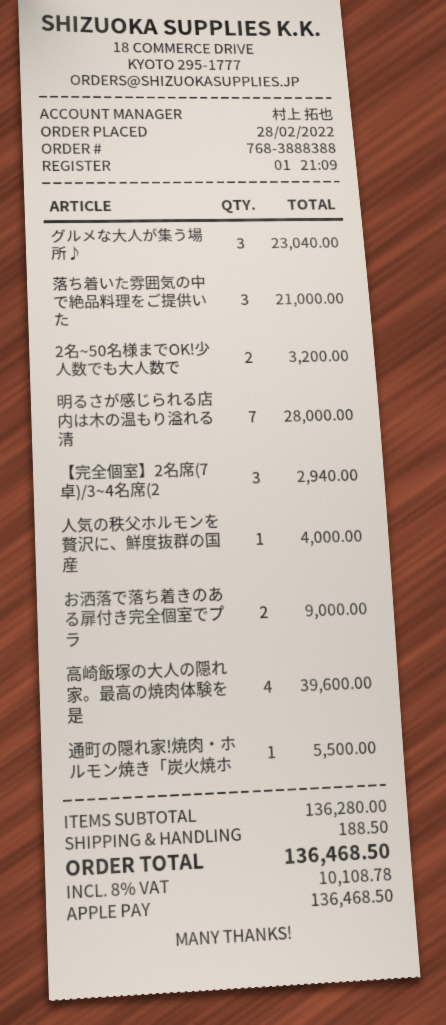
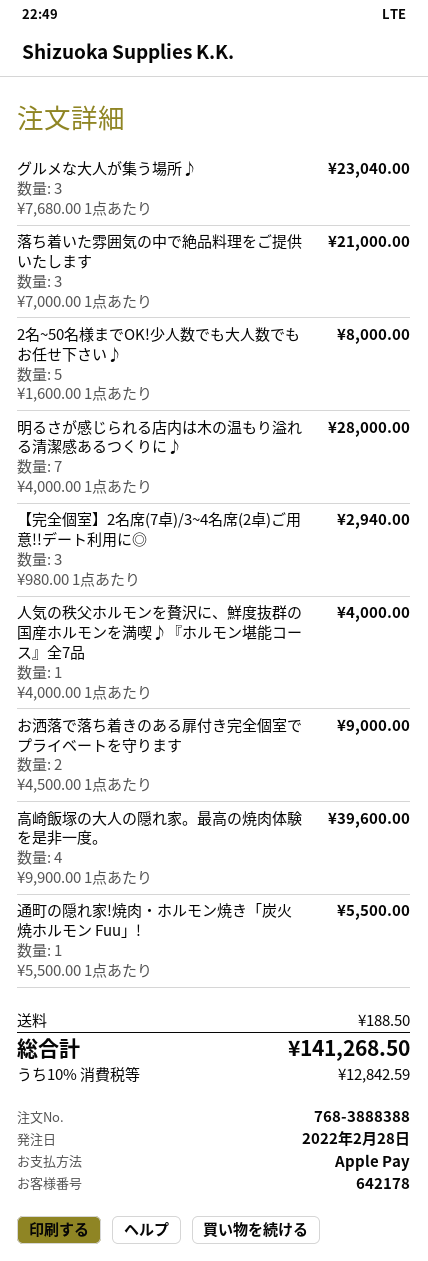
2名~50名様までOK!少人数でも大人数で: 2 for 3200.00 -> 5 for 8000.00
tax: 8% = 10108.78 -> 10% = 12842.59
total: 136468.50 -> 141268.50

